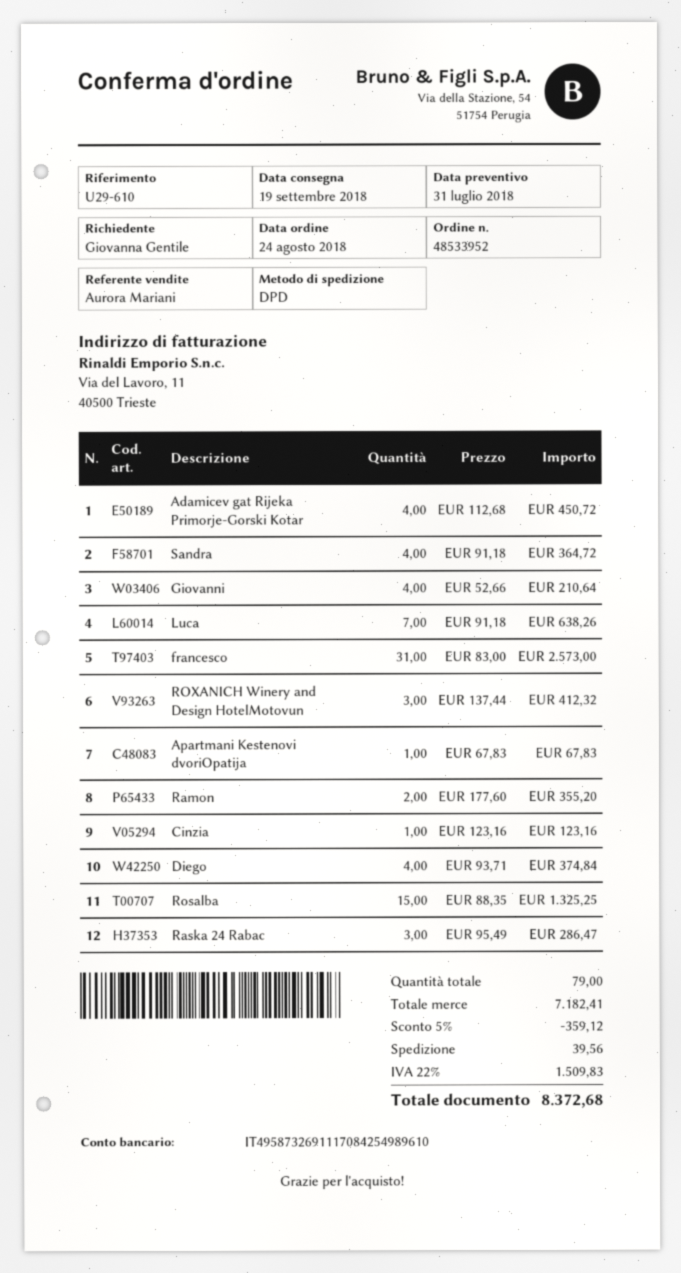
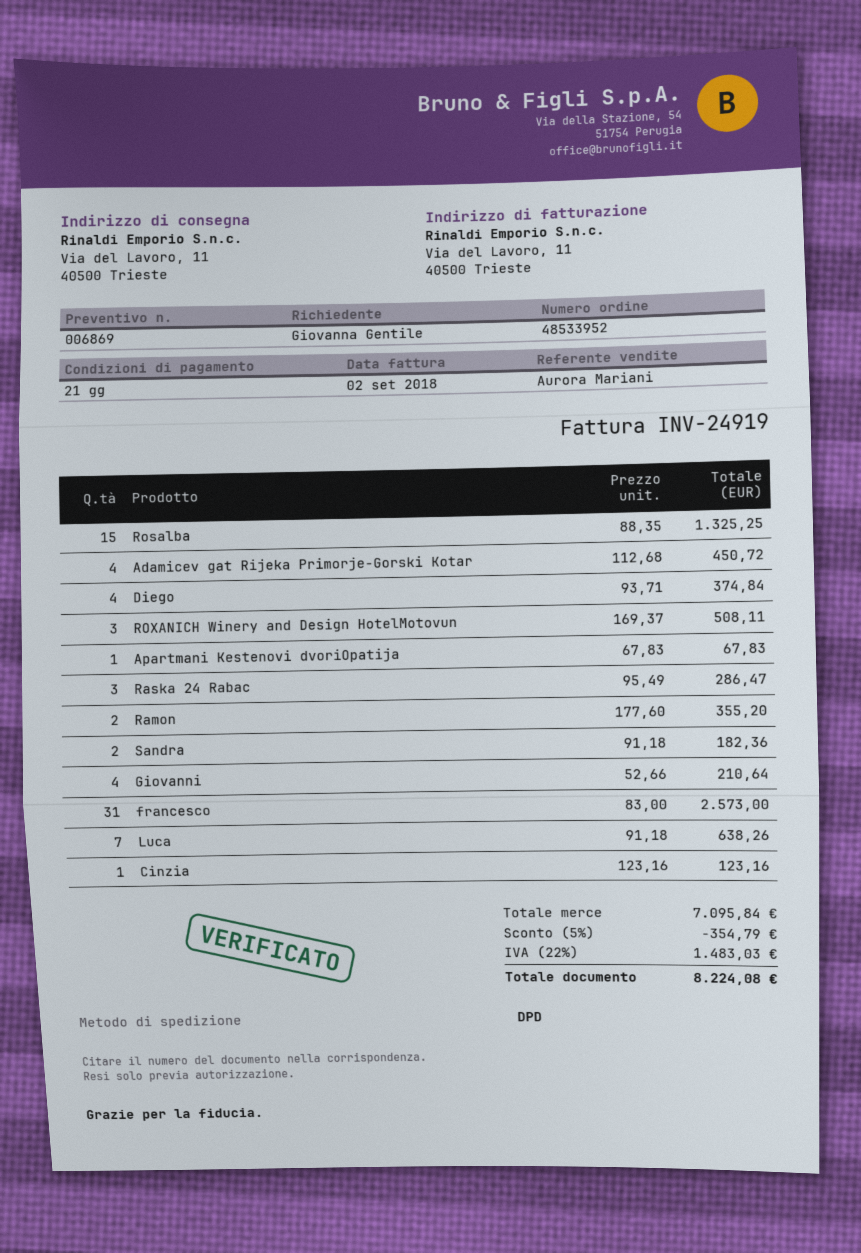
Sandra: 4 x 91.18 = 364.72 -> 2 x 91.18 = 182.36
ROXANICH Winery and Design HotelMotovun: 3 x 137.44 = 412.32 -> 3 x 169.37 = 508.11
subtotal: 7182.41 -> 7095.84
discount: 5% = 359.12 -> 5% = 354.79
shipping: 39.56 -> none
tax: 22% = 1509.83 -> 22% = 1483.03
total: 8372.68 -> 8224.08

